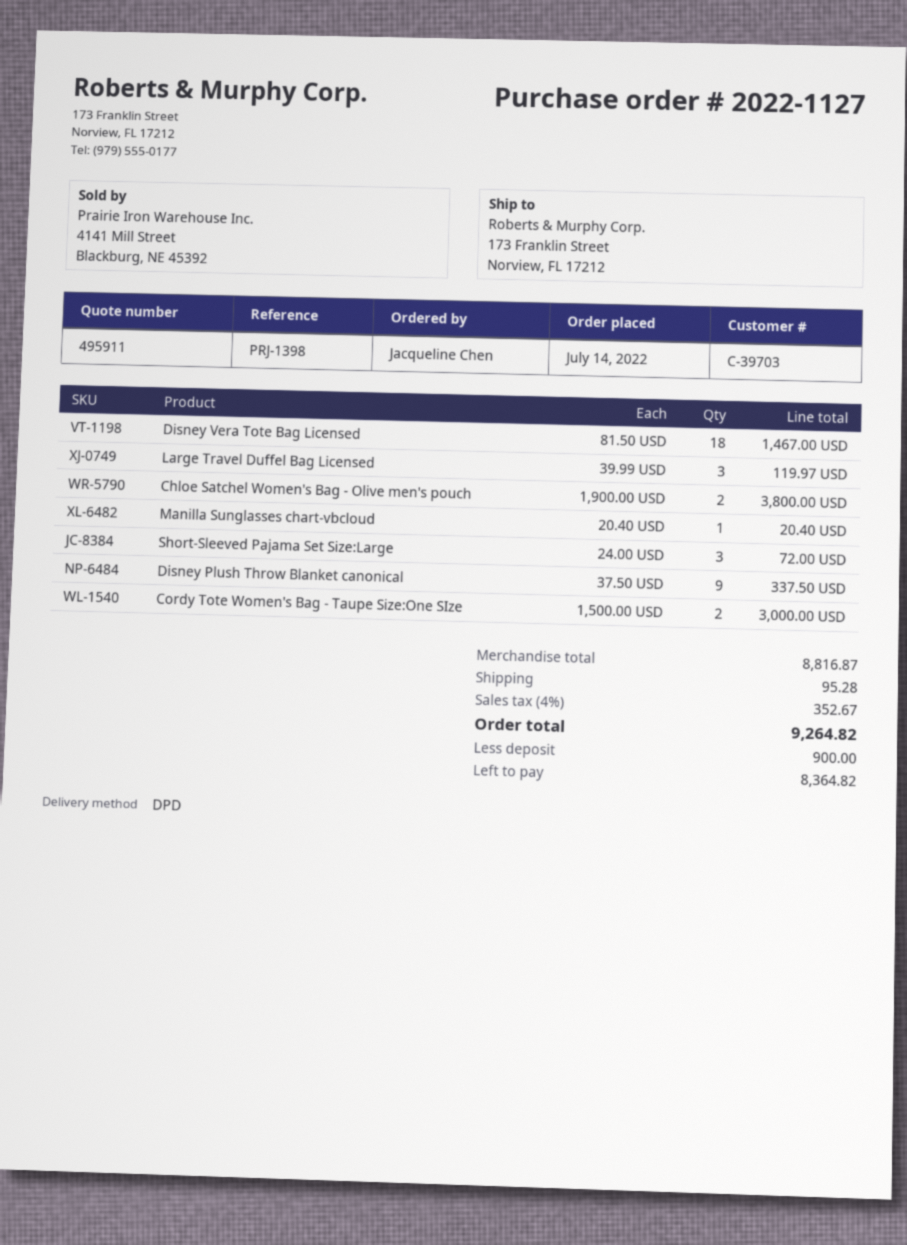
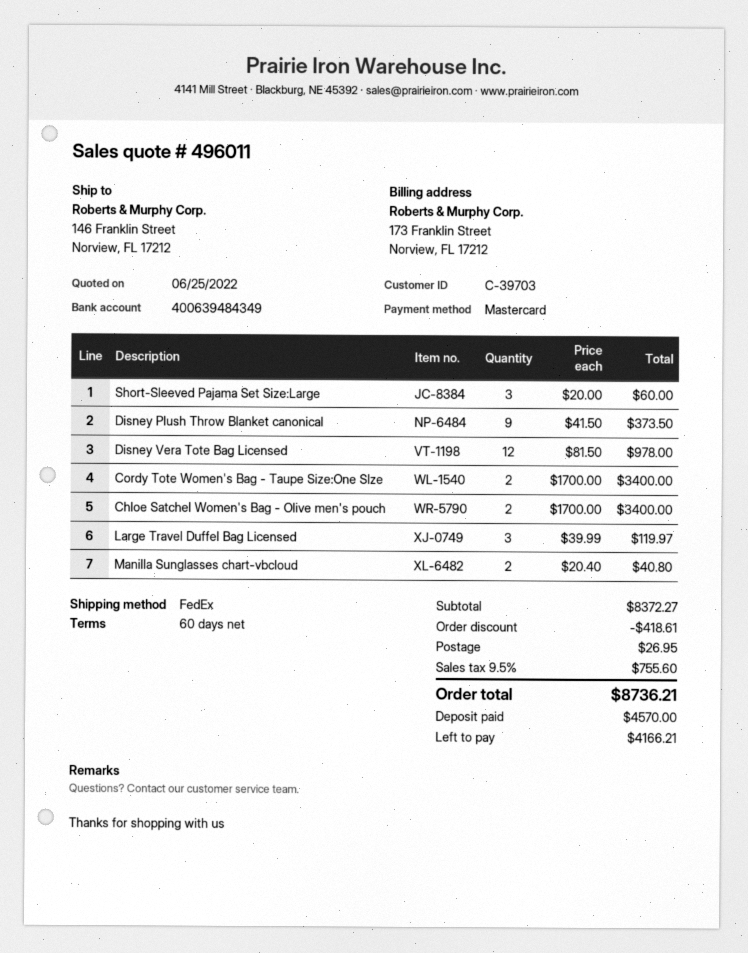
quote number: 495911 -> 496011
shipping method: DPD -> FedEx
ship to: 173 Franklin Street, Norview, FL 17212 -> 146 Franklin Street, Norview, FL 17212
Disney Vera Tote Bag Licensed: 18 x 81.50 = 1467.00 -> 12 x 81.50 = 978.00
Chloe Satchel Women's Bag - Olive men's pouch: 2 x 1900.00 = 3800.00 -> 2 x 1700.00 = 3400.00
Manilla Sunglasses chart-vbcloud: 1 x 20.40 = 20.40 -> 2 x 20.40 = 40.80
Short-Sleeved Pajama Set Size:Large: 3 x 24.00 = 72.00 -> 3 x 20.00 = 60.00
Disney Plush Throw Blanket canonical: 9 x 37.50 = 337.50 -> 9 x 41.50 = 373.50
Cordy Tote Women's Bag - Taupe Size:One SIze: 2 x 1500.00 = 3000.00 -> 2 x 1700.00 = 3400.00
subtotal: 8816.87 -> 8372.27
discount: none -> 418.61
shipping: 95.28 -> 26.95
tax: 4% = 352.67 -> 9.5% = 755.60
total: 9264.82 -> 8736.21
deposit: 900.00 -> 4570.00
balance: 8364.82 -> 4166.21

